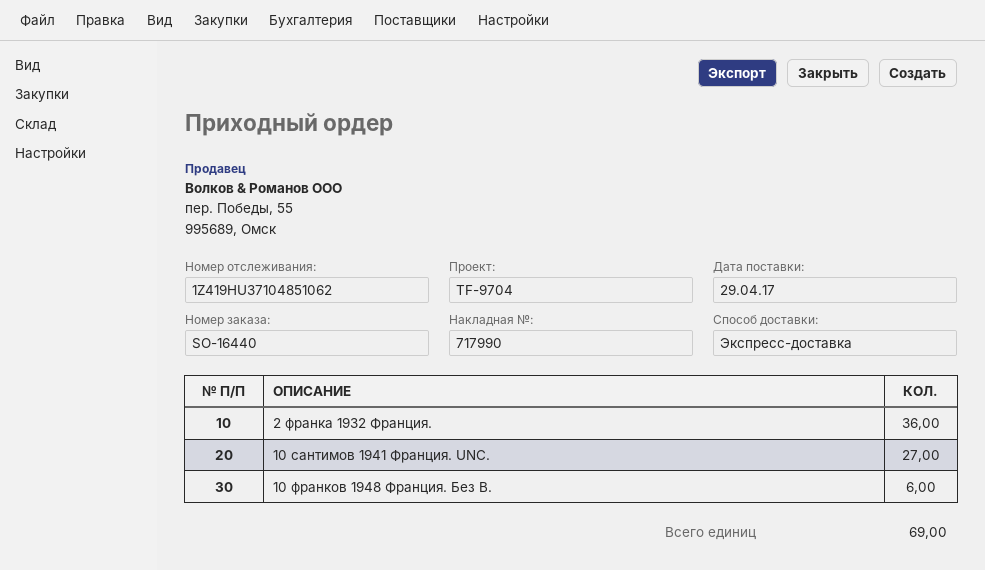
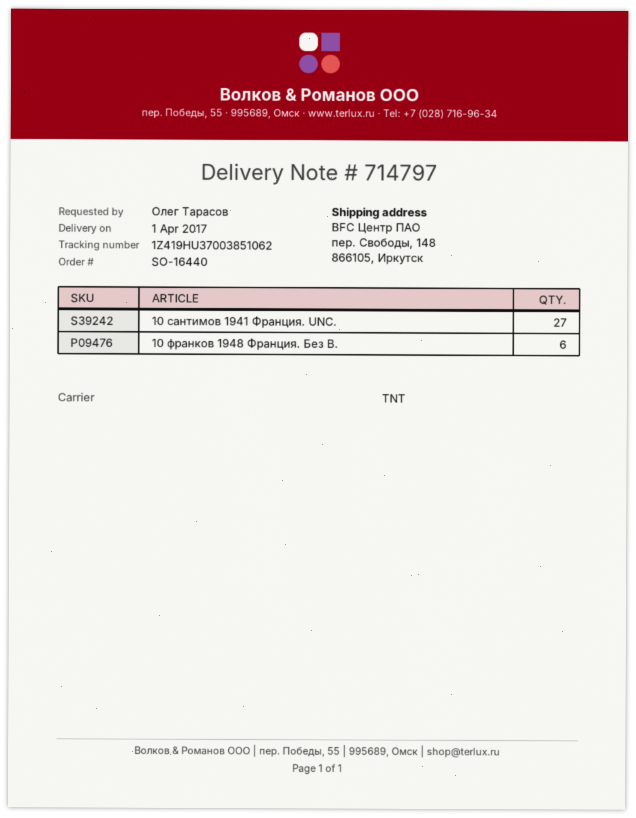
delivery note number: 717990 -> 714797
delivery date: 2017-04-29 -> 2017-04-01
shipping method: express -> TNT
tracking number: 1Z419HU37104851062 -> 1Z419HU37003851062
2 франка 1932 Франция.: 36 -> none

